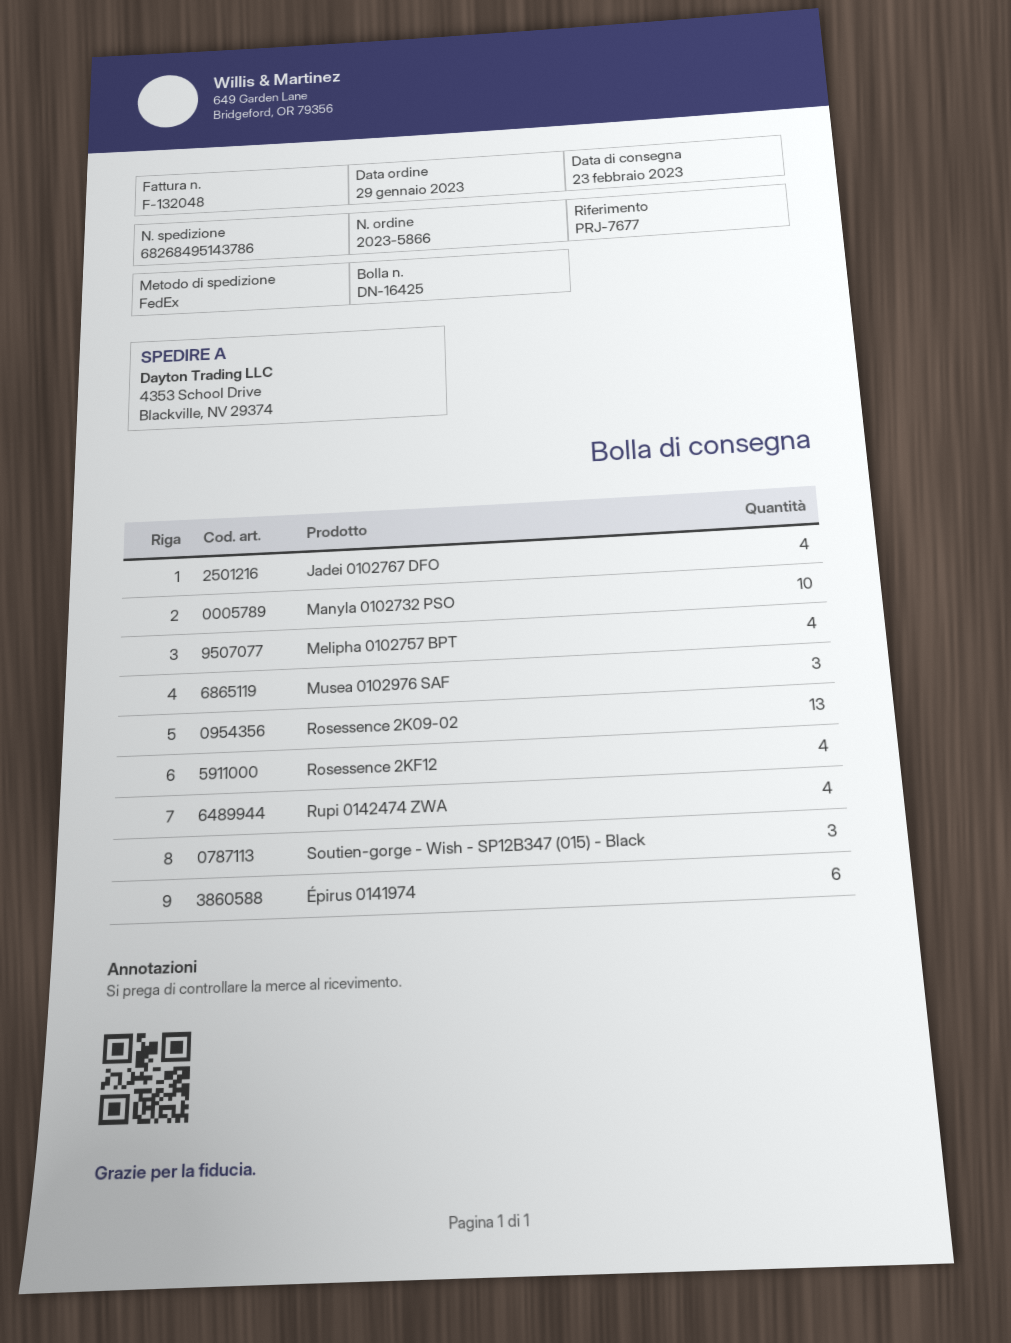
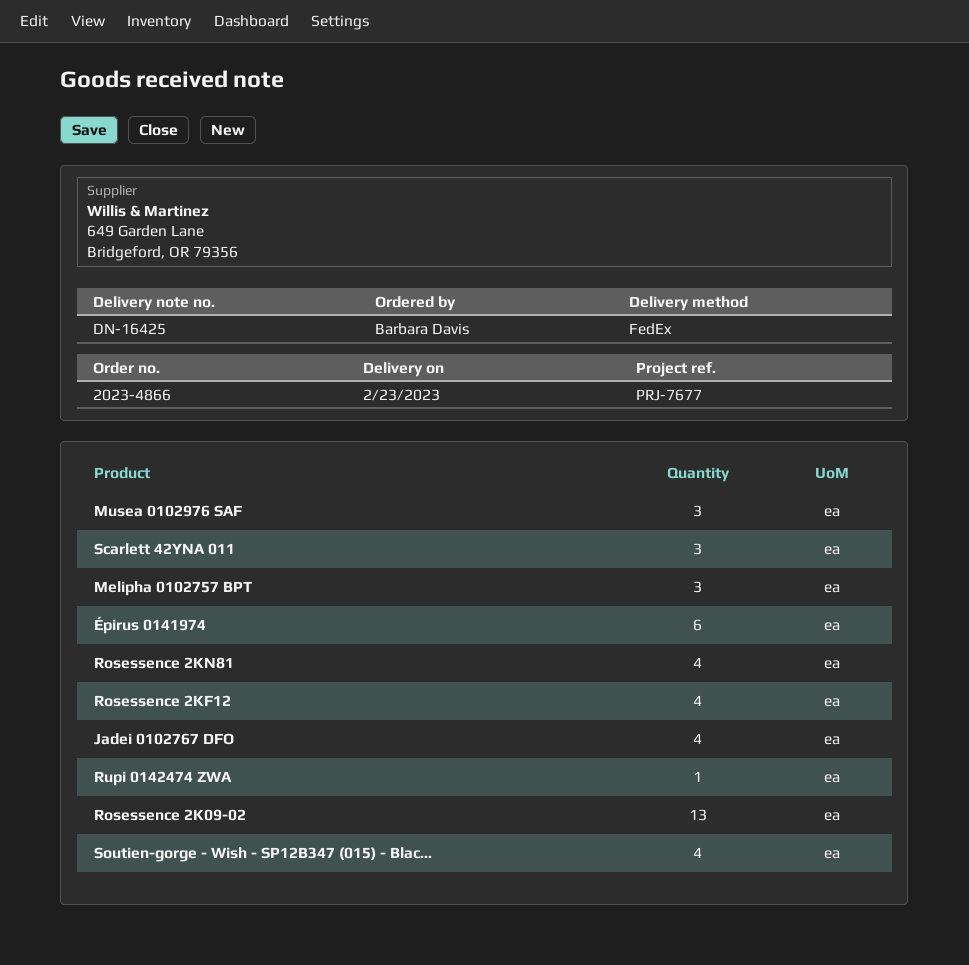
order number: 2023-5866 -> 2023-4866
Manyla 0102732 PSO: 10 -> none
Melipha 0102757 BPT: 4 -> 3
Rupi 0142474 ZWA: 4 -> 1
Soutien-gorge - Wish - SP12B347 (015) - Black: 3 -> 4
Scarlett 42YNA 011: none -> 3
Rosessence 2KN81: none -> 4

